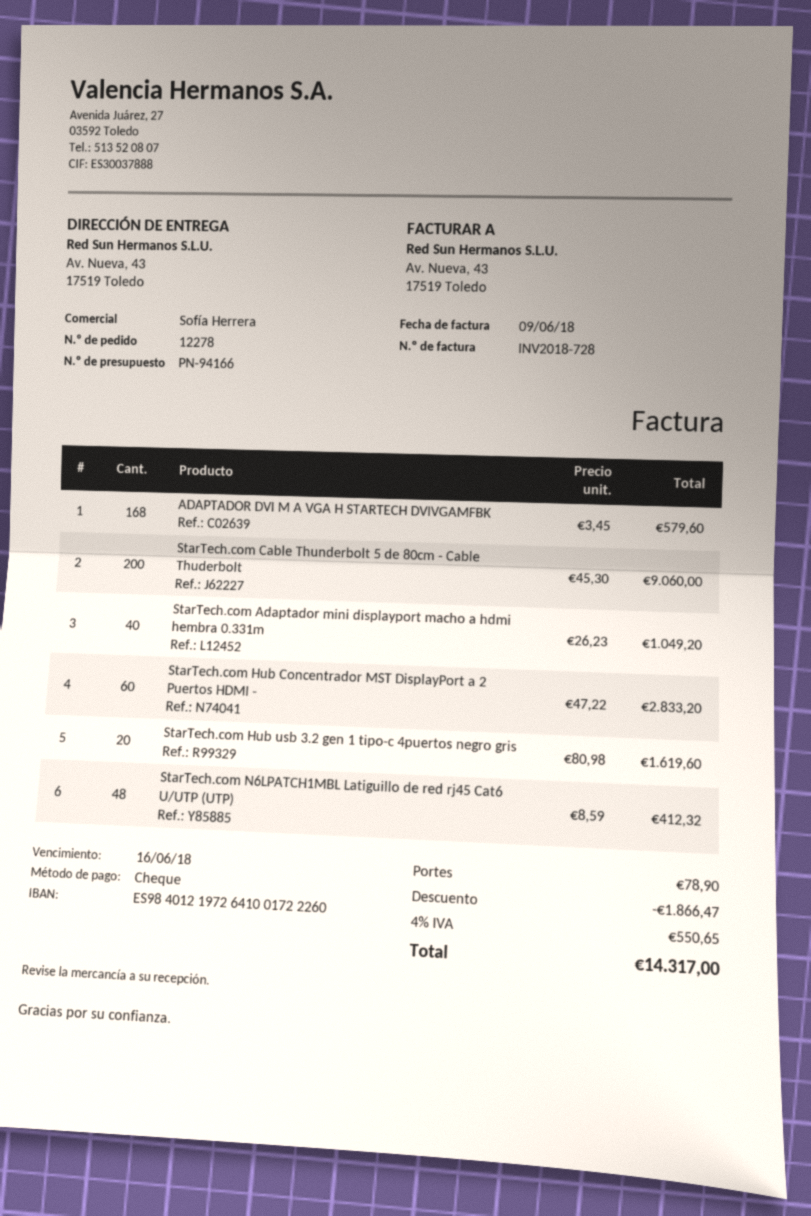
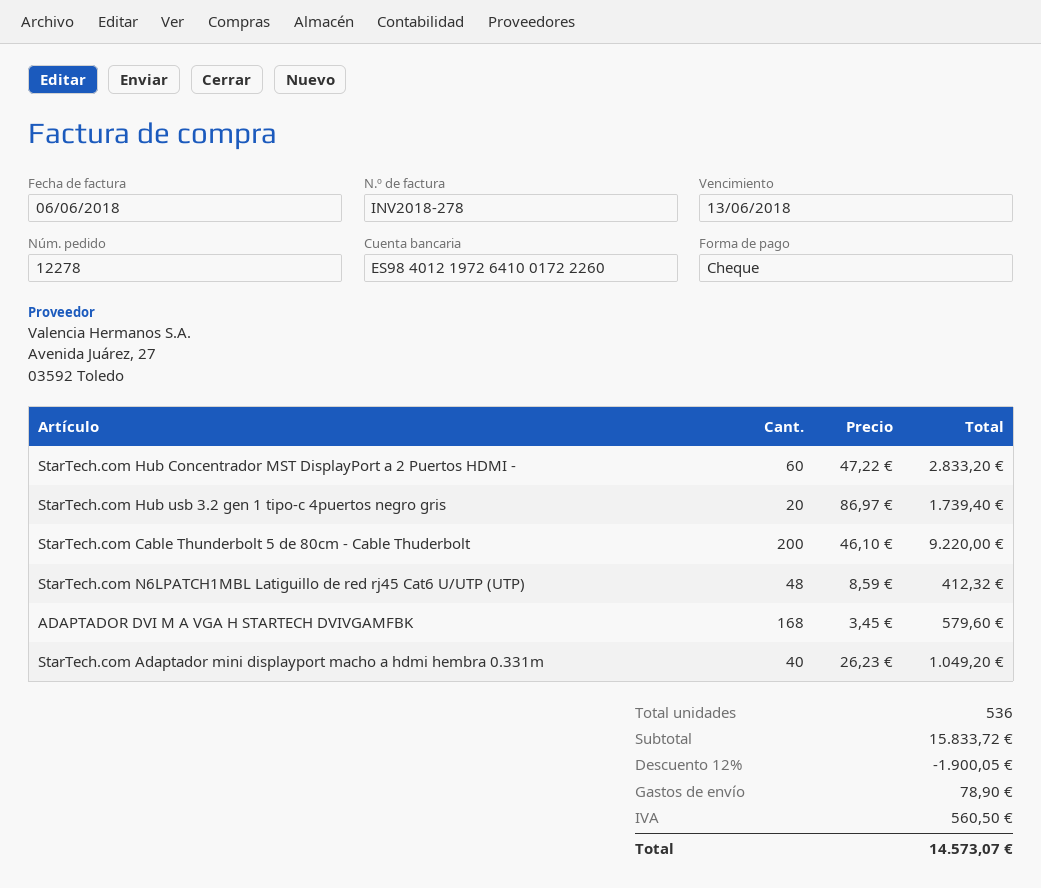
invoice number: INV2018-728 -> INV2018-278
invoice date: 2018-06-09 -> 2018-06-06
due date: 2018-06-16 -> 2018-06-13
StarTech.com Cable Thunderbolt 5 de 80cm - Cable Thuderbolt: 200 x 45.30 = 9060.00 -> 200 x 46.10 = 9220.00
StarTech.com Hub usb 3.2 gen 1 tipo-c 4puertos negro gris: 20 x 80.98 = 1619.60 -> 20 x 86.97 = 1739.40
discount: 1866.47 -> 1900.05
tax: 550.65 -> 560.50
total: 14317.00 -> 14573.07

